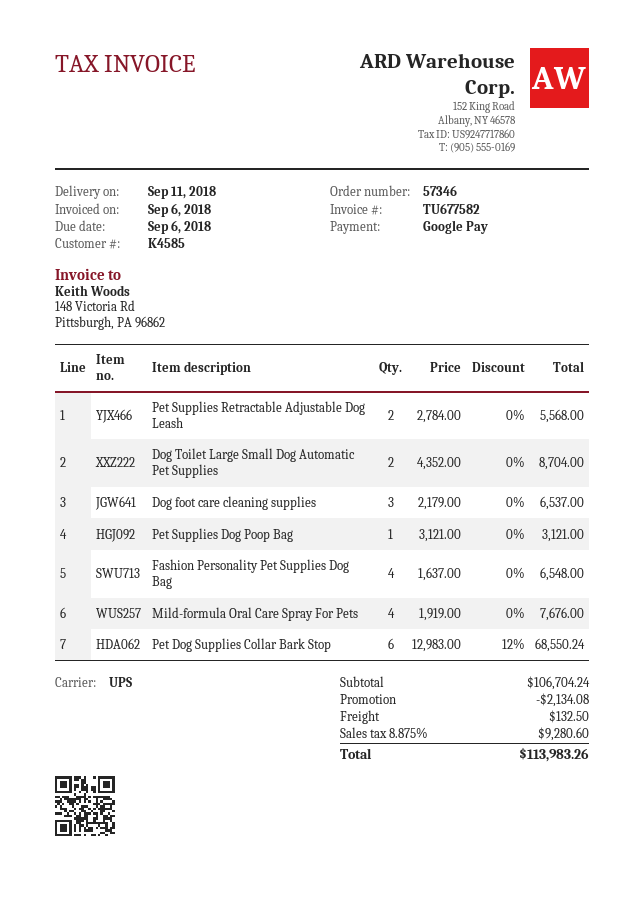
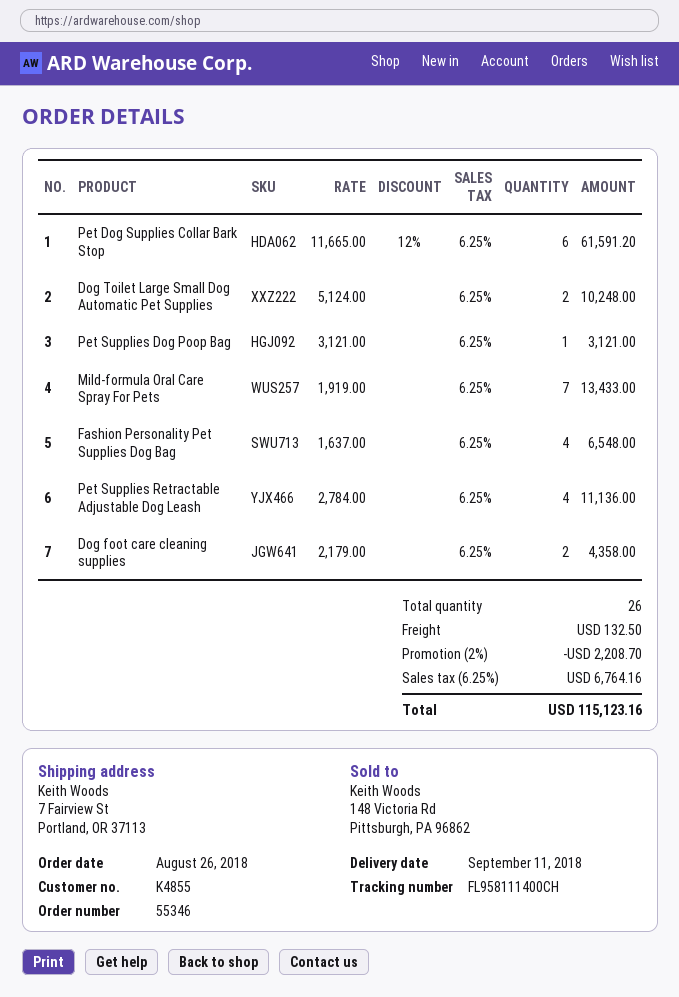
order number: 57346 -> 55346
customer number: K4585 -> K4855
Pet Supplies Retractable Adjustable Dog Leash: 2 x 2784.00 = 5568.00 -> 4 x 2784.00 = 11136.00
Dog Toilet Large Small Dog Automatic Pet Supplies: 2 x 4352.00 = 8704.00 -> 2 x 5124.00 = 10248.00
Dog foot care cleaning supplies: 3 x 2179.00 = 6537.00 -> 2 x 2179.00 = 4358.00
Mild-formula Oral Care Spray For Pets: 4 x 1919.00 = 7676.00 -> 7 x 1919.00 = 13433.00
Pet Dog Supplies Collar Bark Stop: 6 x 12983.00 - 12% = 68550.24 -> 6 x 11665.00 - 12% = 61591.20
discount: 2134.08 -> 2208.70
tax: 8.875% = 9280.60 -> 6.25% = 6764.16
total: 113983.26 -> 115123.16

